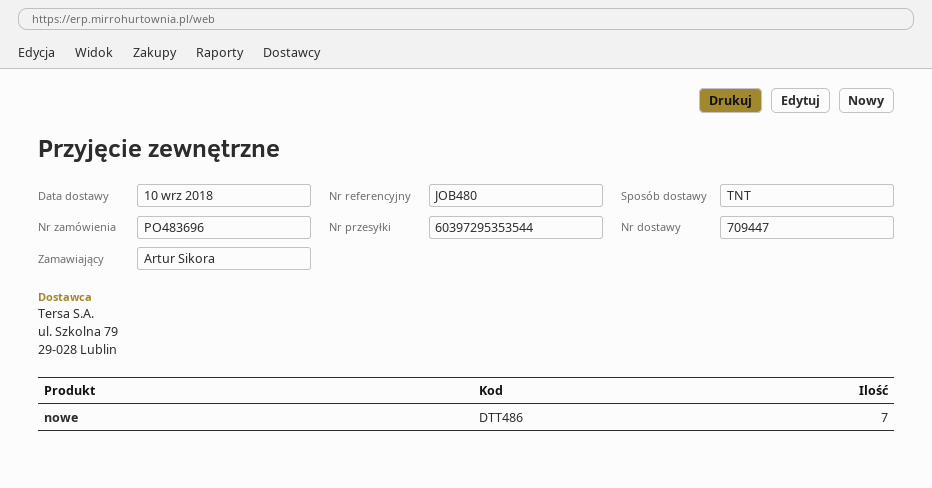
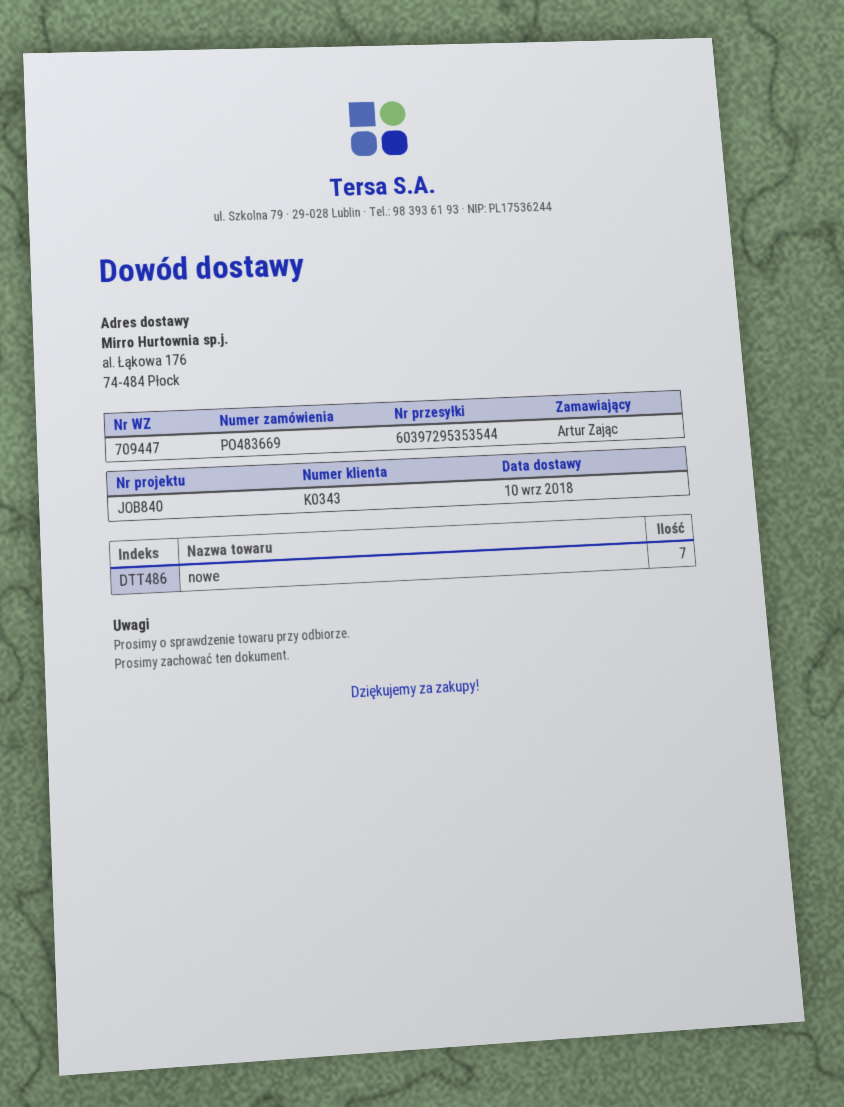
order number: PO483696 -> PO483669
reference: JOB480 -> JOB840
ordered by: Artur Sikora -> Artur Zając

